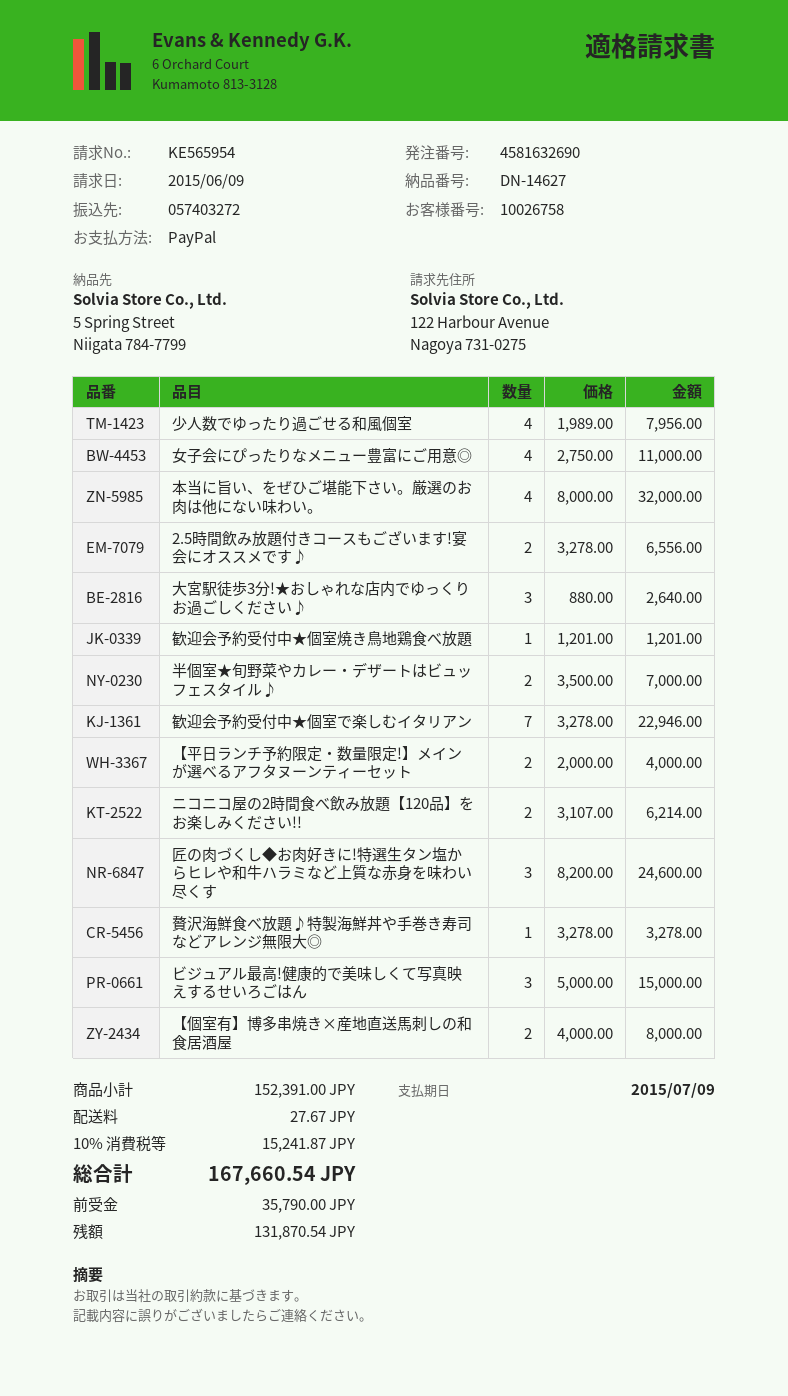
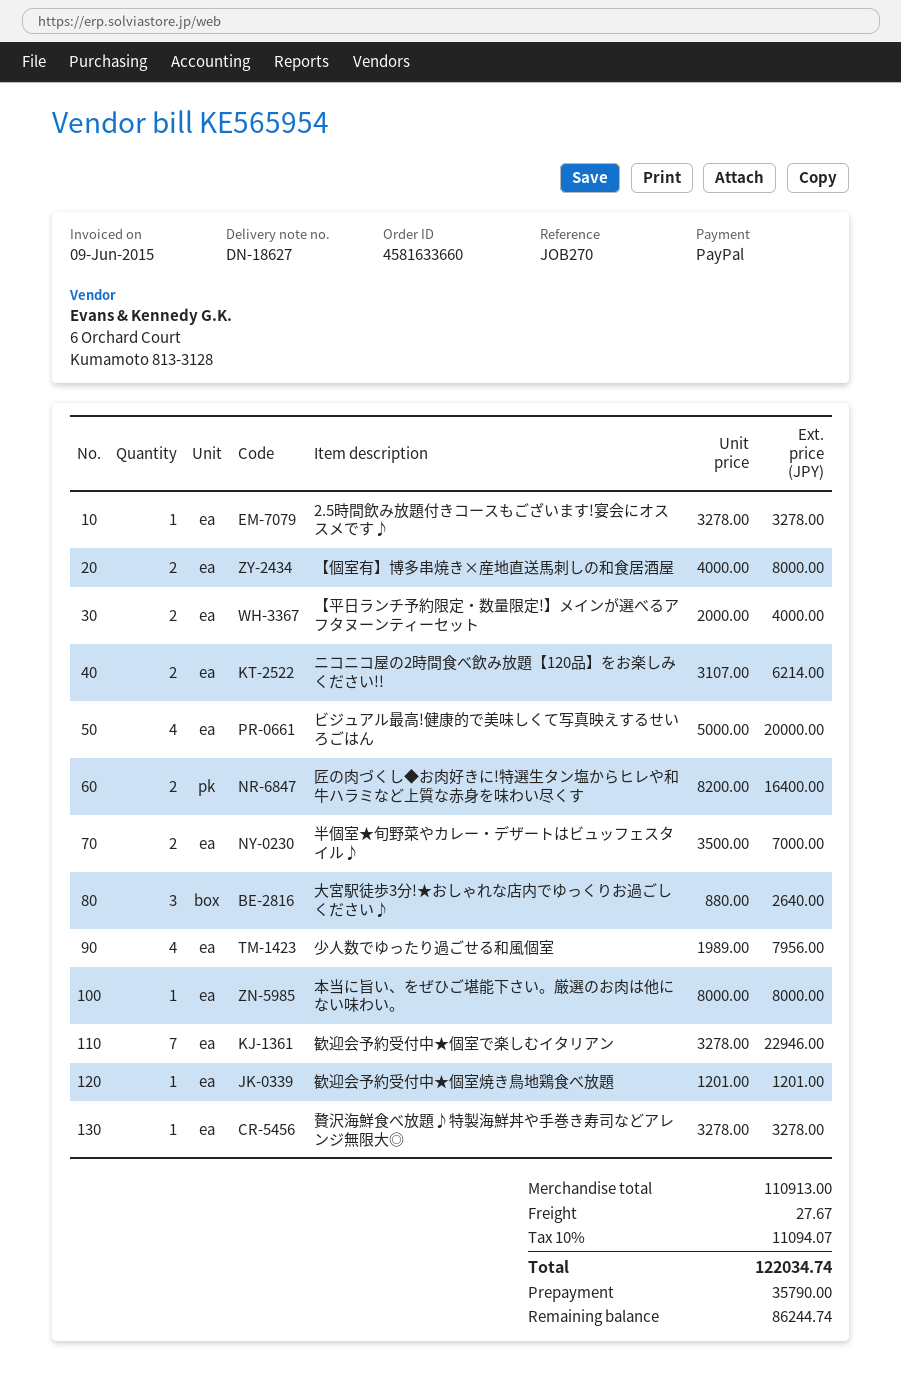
order number: 4581632690 -> 4581633660
delivery note number: DN-14627 -> DN-18627
女子会にぴったりなメニュー豊富にご用意◎: 4 x 2750.00 = 11000.00 -> none
本当に旨い、をぜひご堪能下さい。厳選のお肉は他にない味わい。: 4 x 8000.00 = 32000.00 -> 1 x 8000.00 = 8000.00
2.5時間飲み放題付きコースもございます!宴会にオススメです♪: 2 x 3278.00 = 6556.00 -> 1 x 3278.00 = 3278.00
匠の肉づくし◆お肉好きに!特選生タン塩からヒレや和牛ハラミなど上質な赤身を味わい尽くす: 3 x 8200.00 = 24600.00 -> 2 x 8200.00 = 16400.00
ビジュアル最高!健康的で美味しくて写真映えするせいろごはん: 3 x 5000.00 = 15000.00 -> 4 x 5000.00 = 20000.00
subtotal: 152391.00 -> 110913.00
tax: 10% = 15241.87 -> 10% = 11094.07
total: 167660.54 -> 122034.74
balance: 131870.54 -> 86244.74

